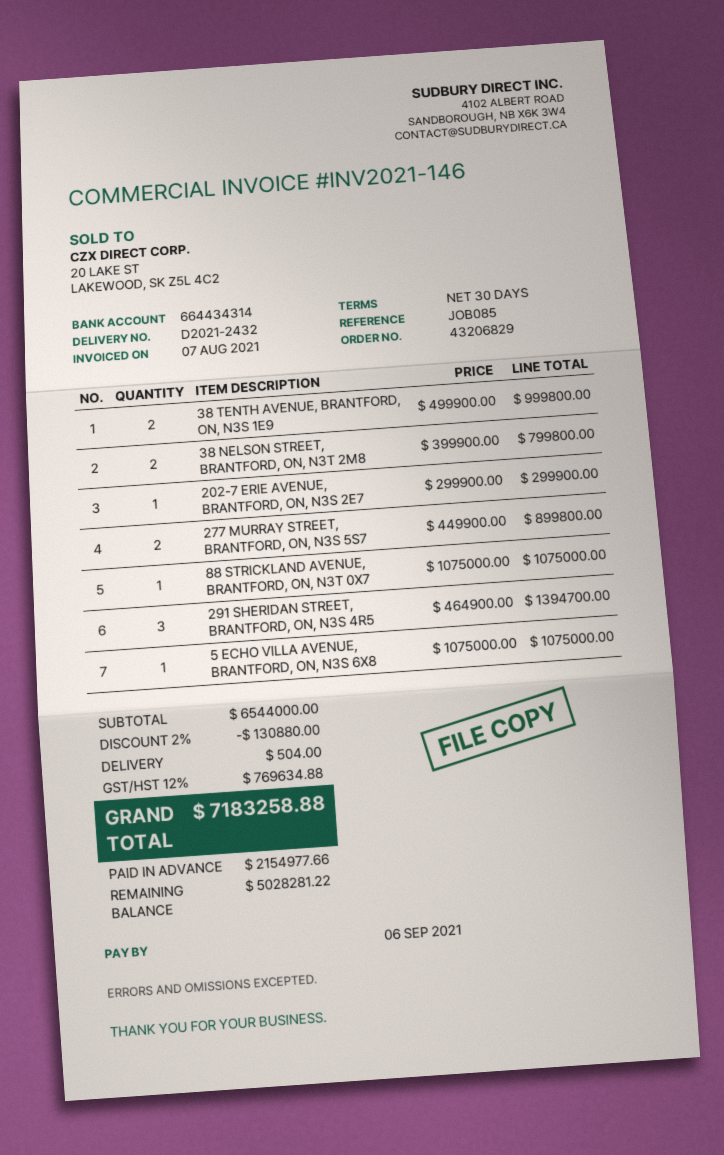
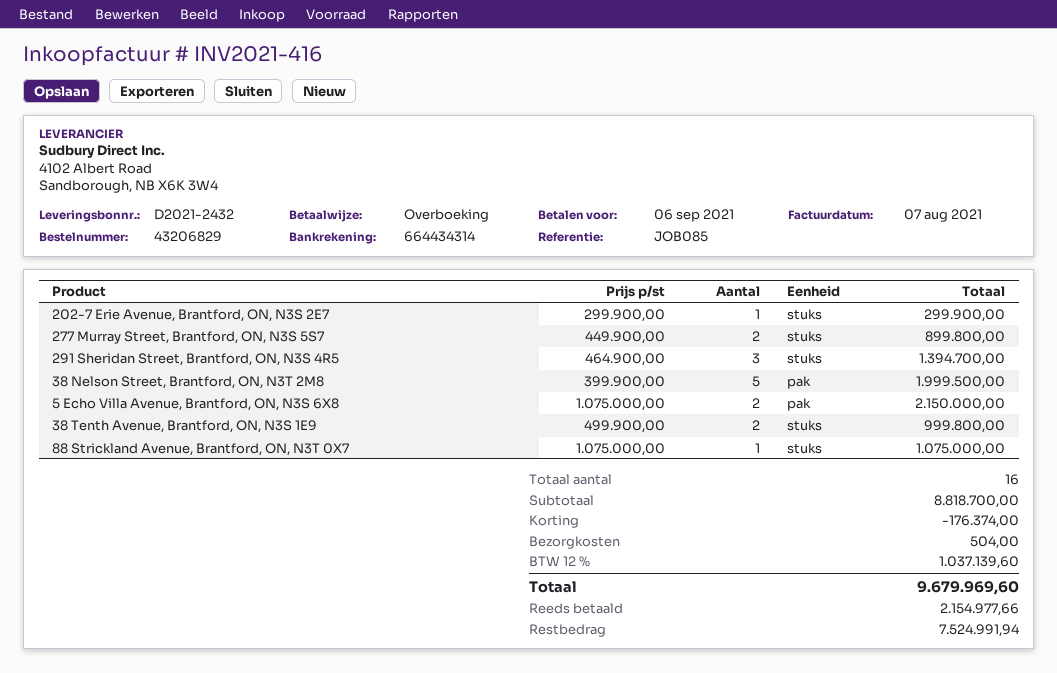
invoice number: INV2021-146 -> INV2021-416
38 NELSON STREET, BRANTFORD, ON, N3T 2M8: 2 x 399900.00 = 799800.00 -> 5 x 399900.00 = 1999500.00
5 ECHO VILLA AVENUE, BRANTFORD, ON, N3S 6X8: 1 x 1075000.00 = 1075000.00 -> 2 x 1075000.00 = 2150000.00
subtotal: 6544000.00 -> 8818700.00
discount: 130880.00 -> 176374.00
tax: 12% = 769634.88 -> 12% = 1037139.60
total: 7183258.88 -> 9679969.60
balance: 5028281.22 -> 7524991.94

